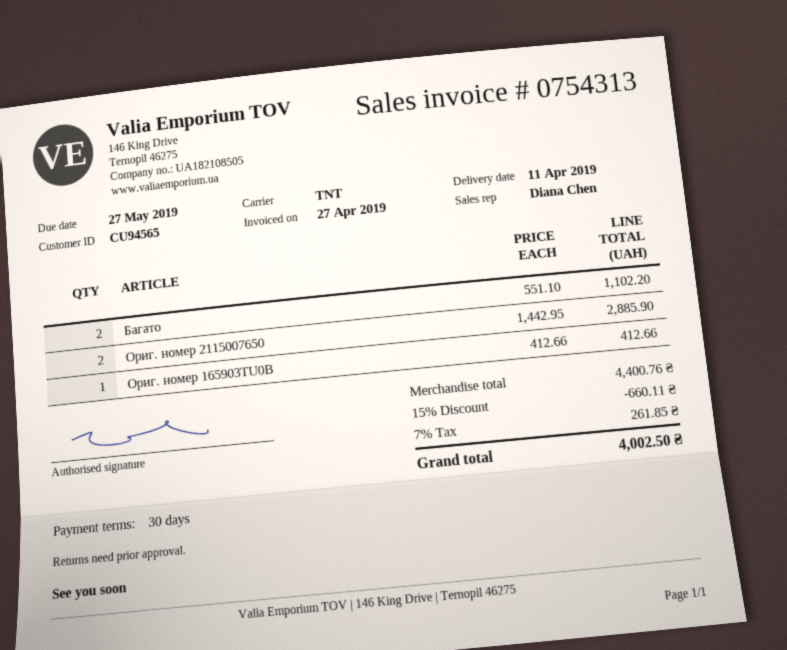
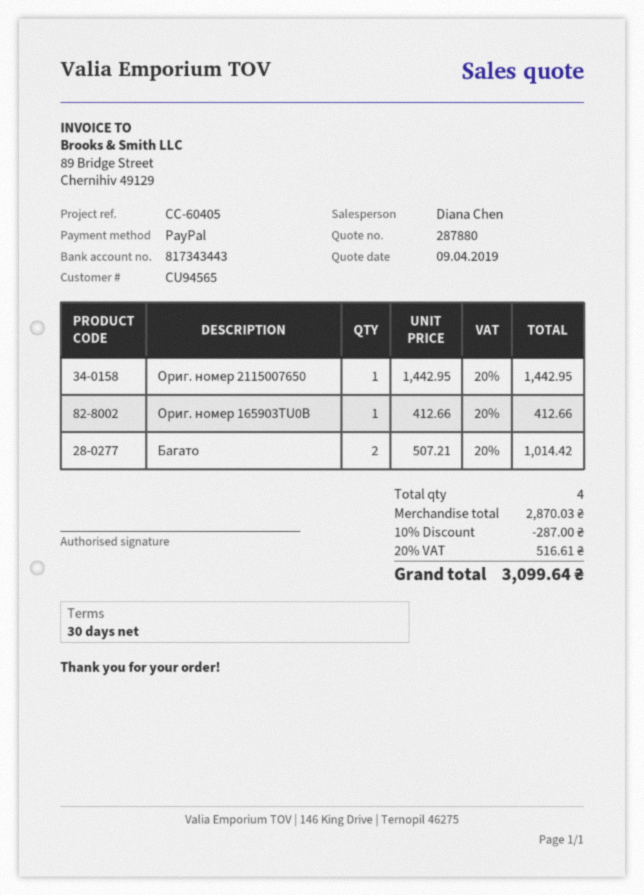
Багато: 2 x 551.10 = 1102.20 -> 2 x 507.21 = 1014.42
Ориг. номер 2115007650: 2 x 1442.95 = 2885.90 -> 1 x 1442.95 = 1442.95
subtotal: 4400.76 -> 2870.03
discount: 15% = 660.11 -> 10% = 287.00
tax: 7% = 261.85 -> 20% = 516.61
total: 4002.50 -> 3099.64

